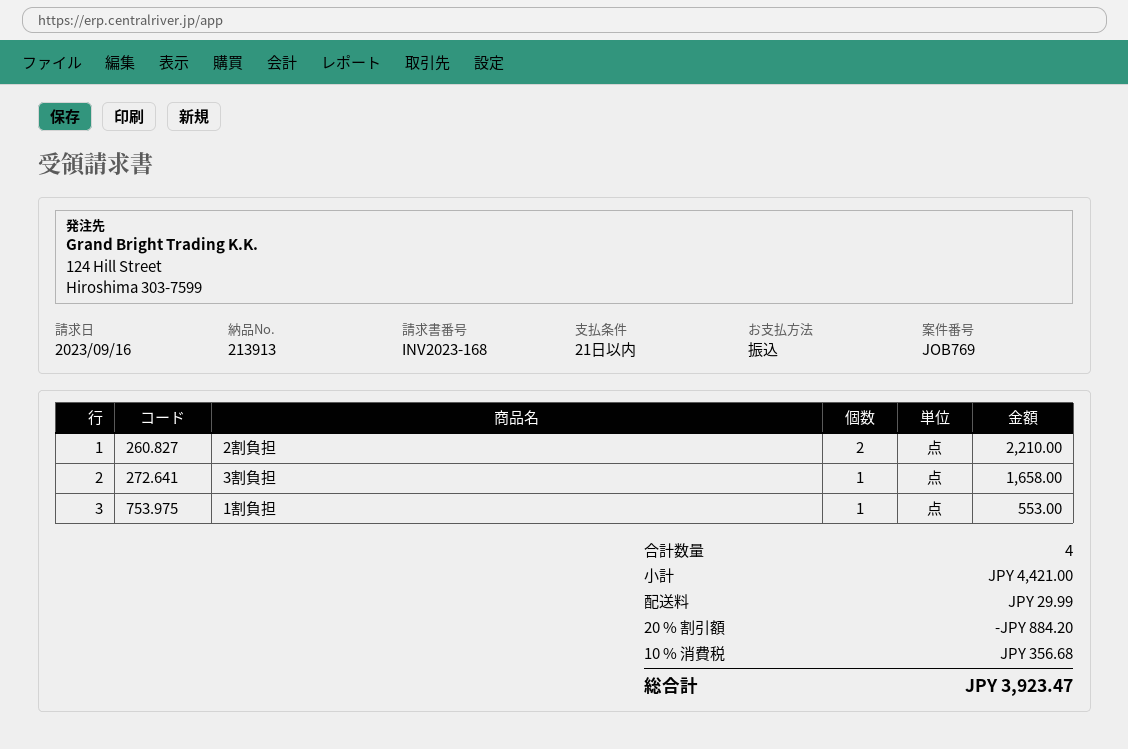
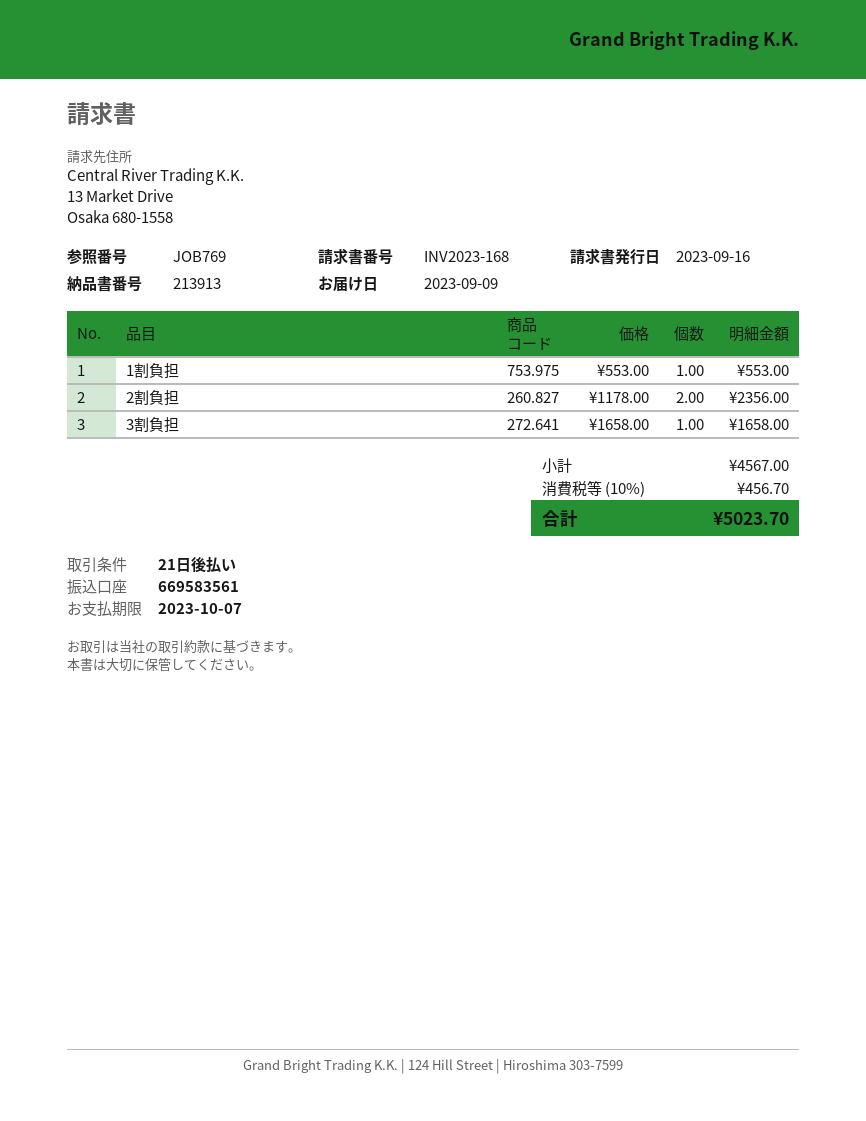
2割負担: 2 for 2210.00 -> 2 for 2356.00
subtotal: 4421.00 -> 4567.00
discount: 20% = 884.20 -> none
shipping: 29.99 -> none
tax: 10% = 356.68 -> 10% = 456.70
total: 3923.47 -> 5023.70

